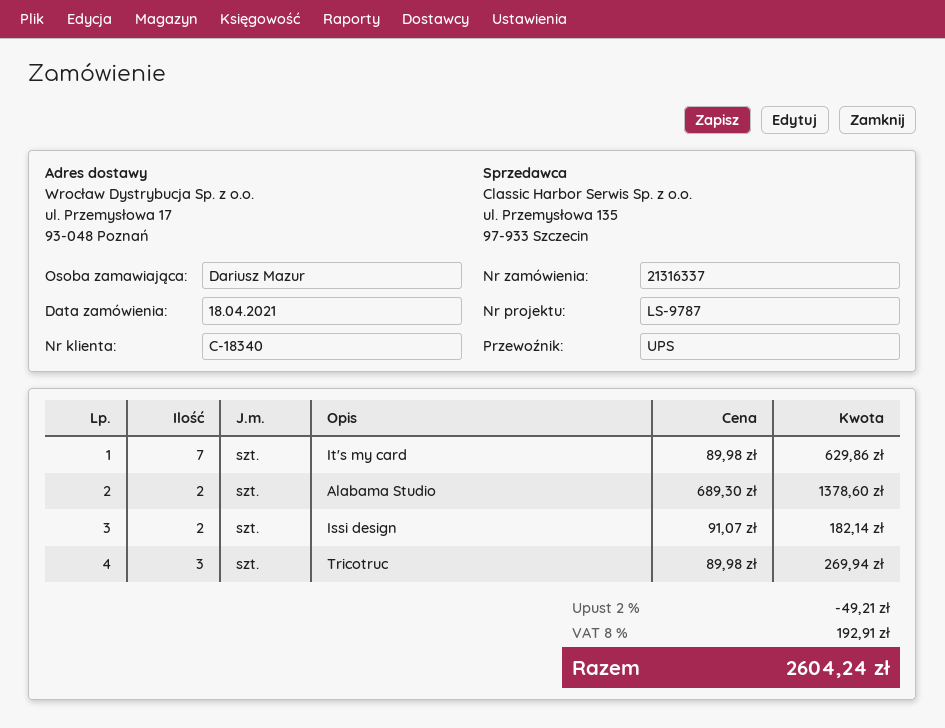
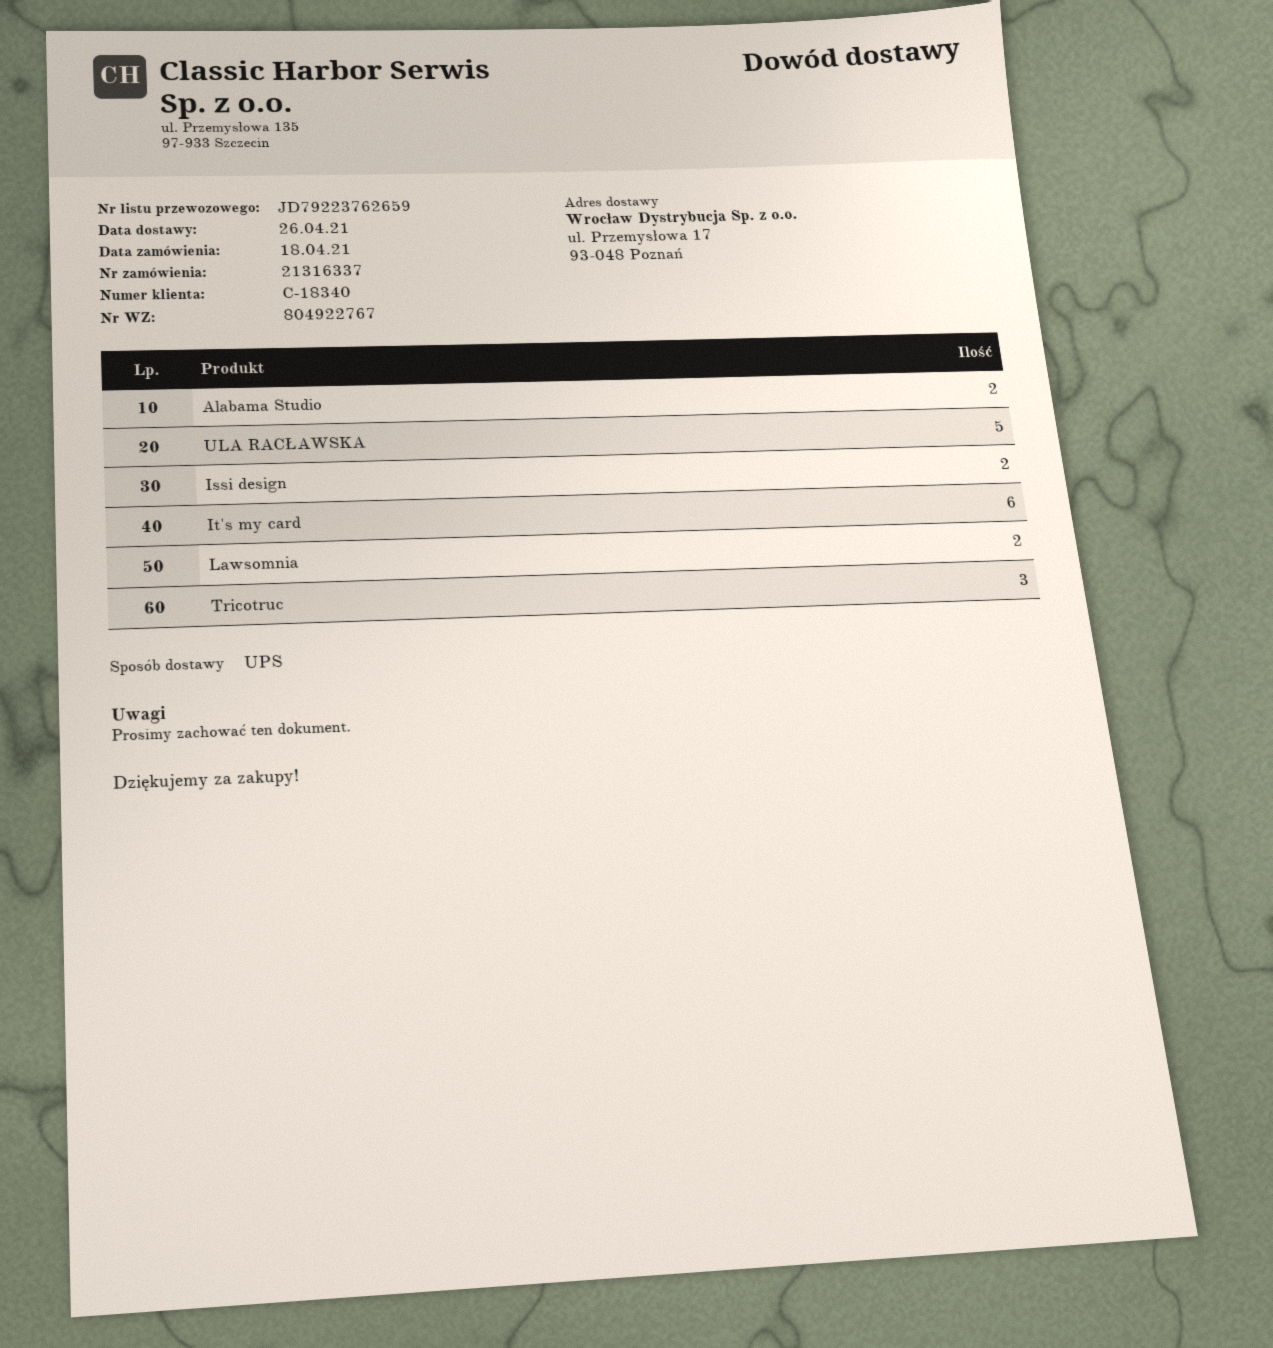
It's my card: 7 -> 6
ULA RACŁAWSKA: none -> 5
Lawsomnia: none -> 2

